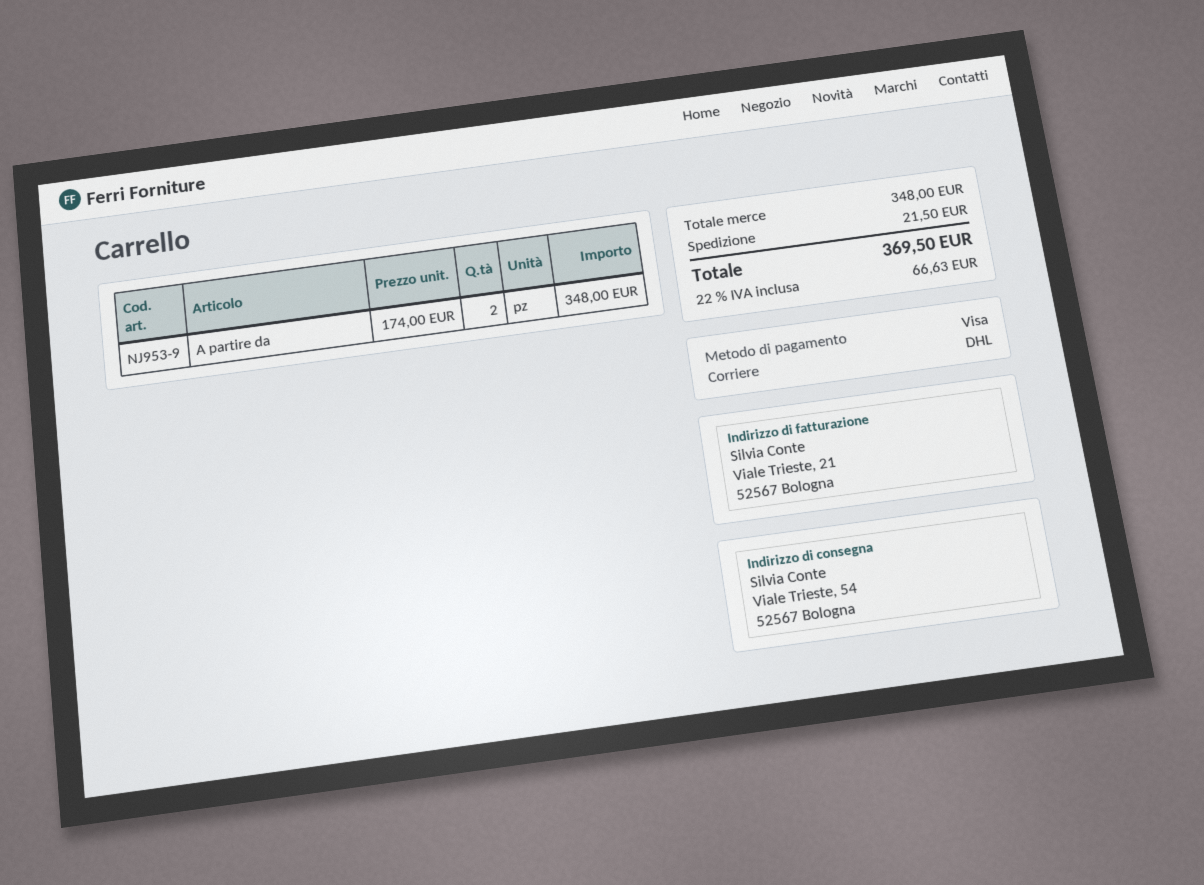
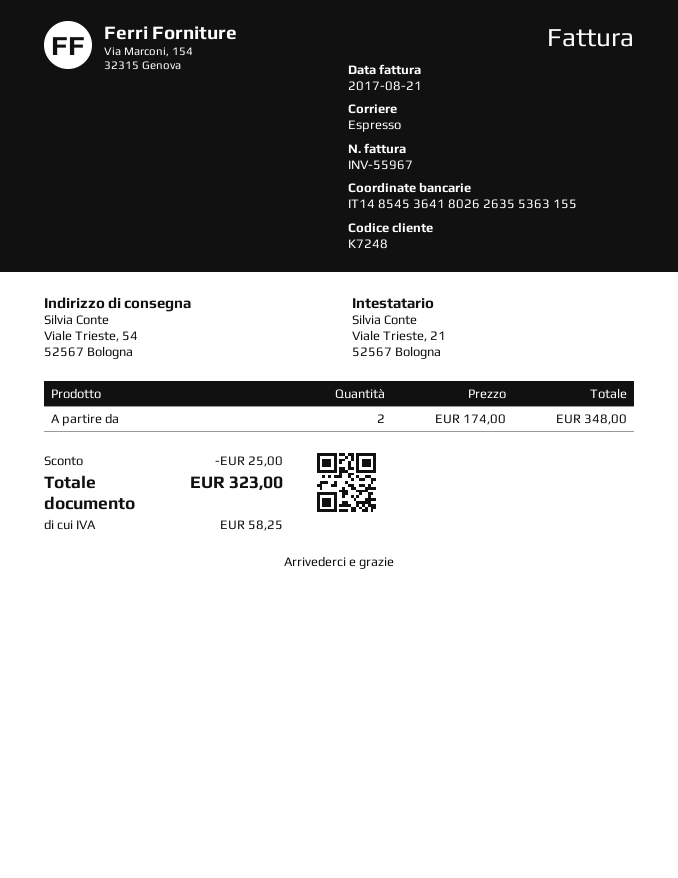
shipping method: DHL -> express
discount: none -> 25.00
shipping: 21.50 -> none
tax: 66.63 -> 58.25
total: 369.50 -> 323.00

